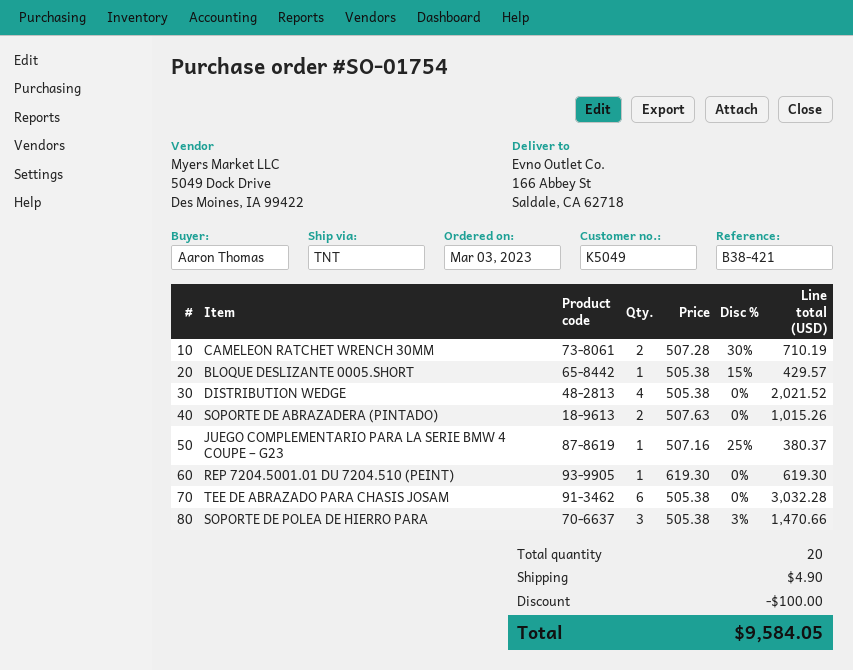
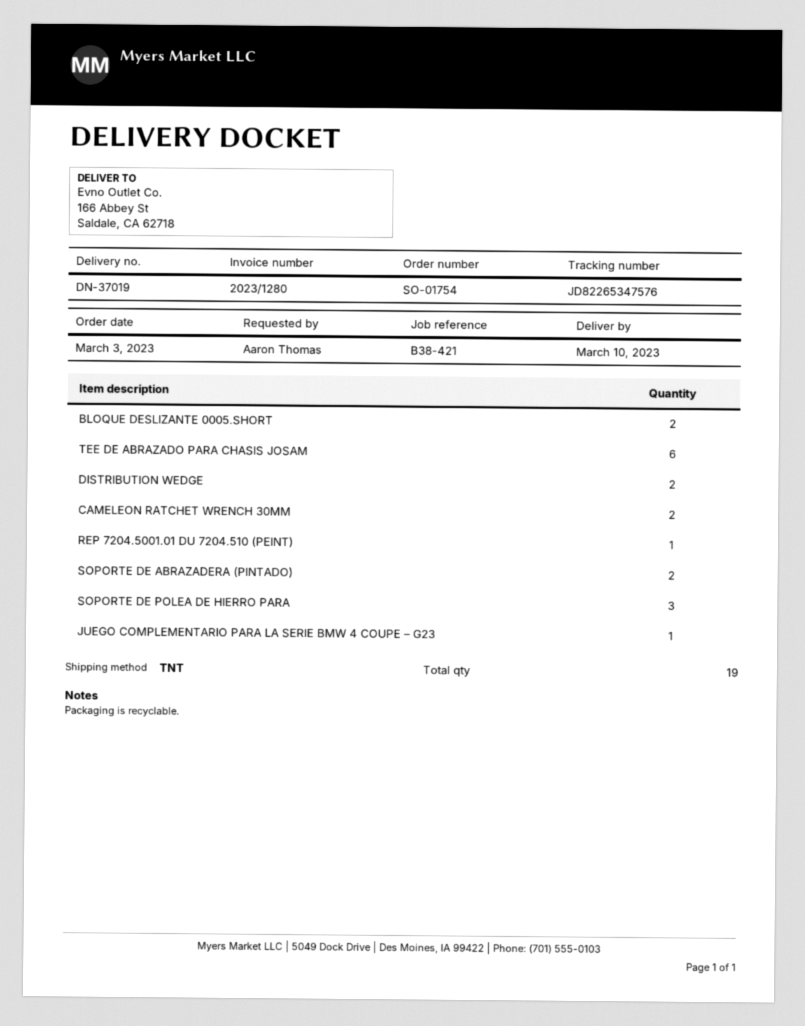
BLOQUE DESLIZANTE 0005.SHORT: 1 -> 2
DISTRIBUTION WEDGE: 4 -> 2
total quantity: 20 -> 19

